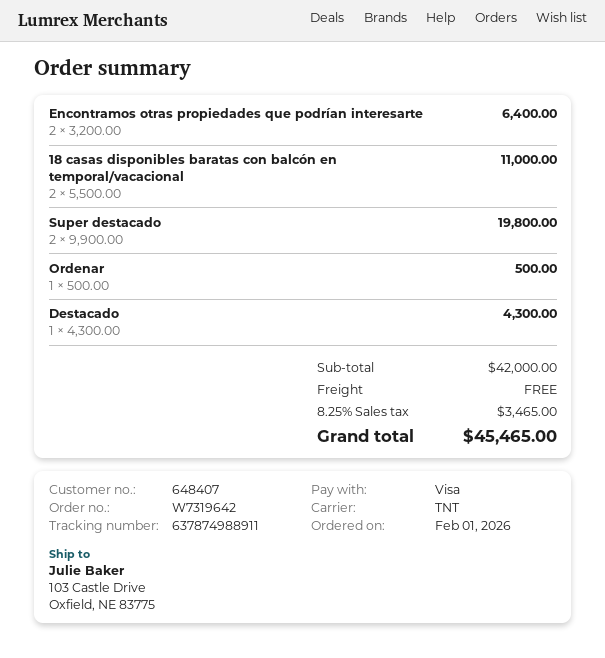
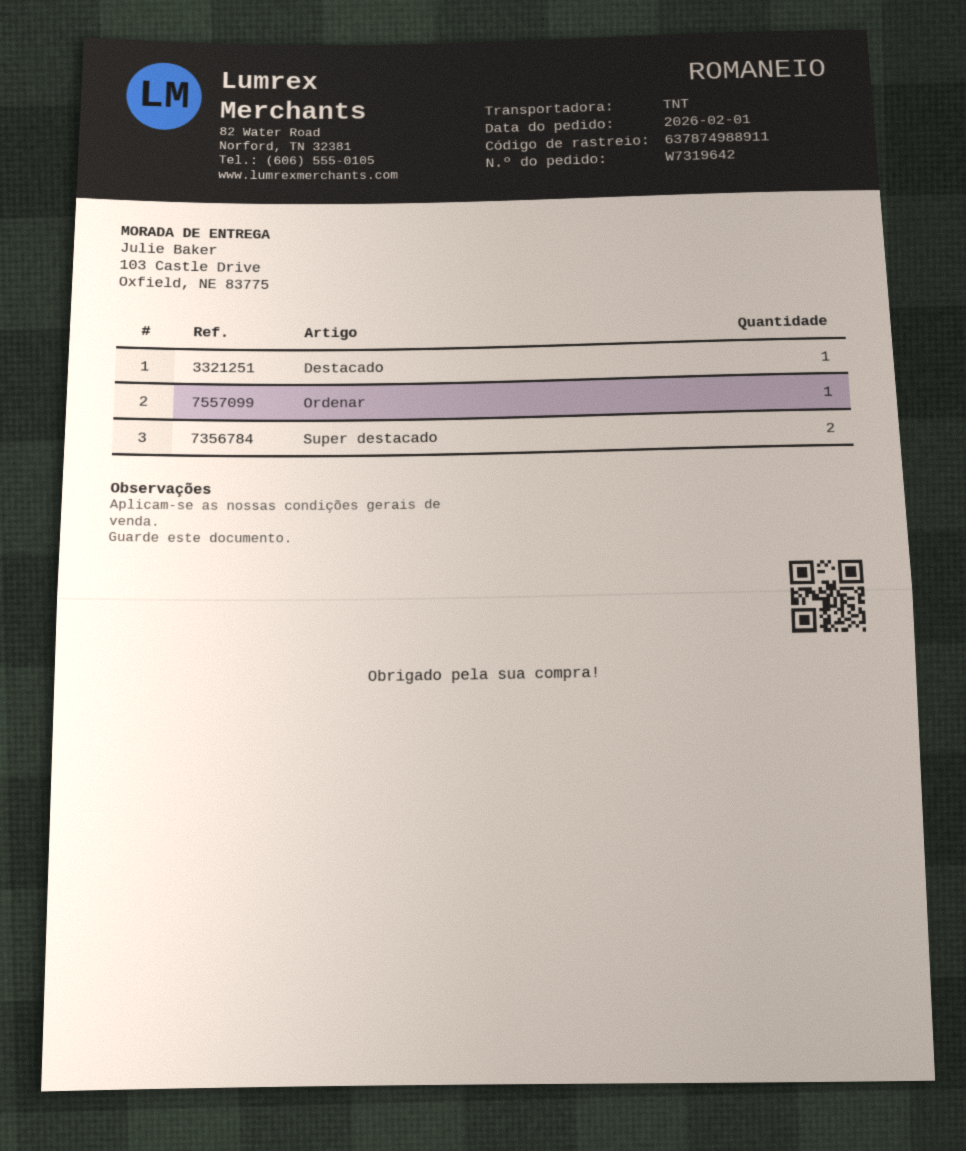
Encontramos otras propiedades que podrían interesarte: 2 -> none
18 casas disponibles baratas con balcón en temporal/vacacional: 2 -> none

